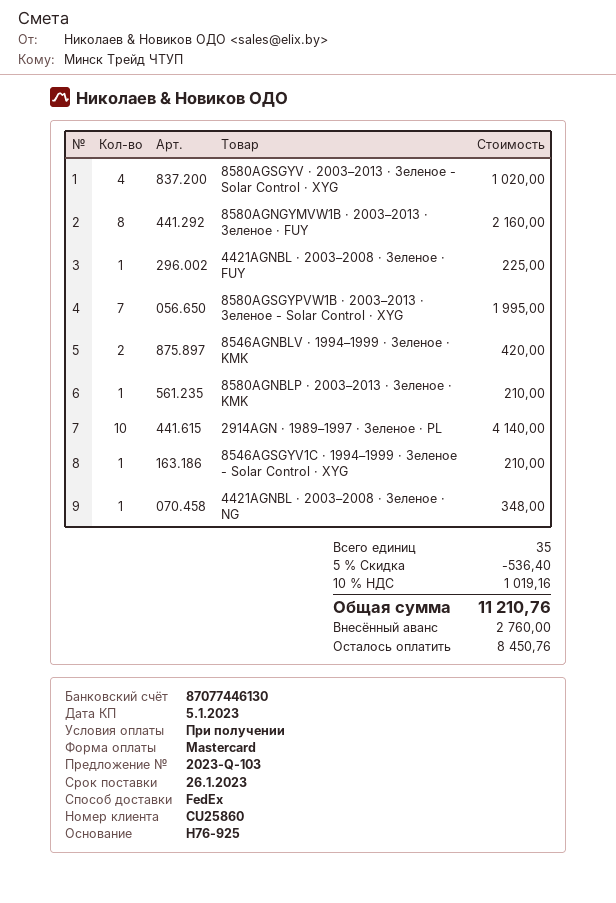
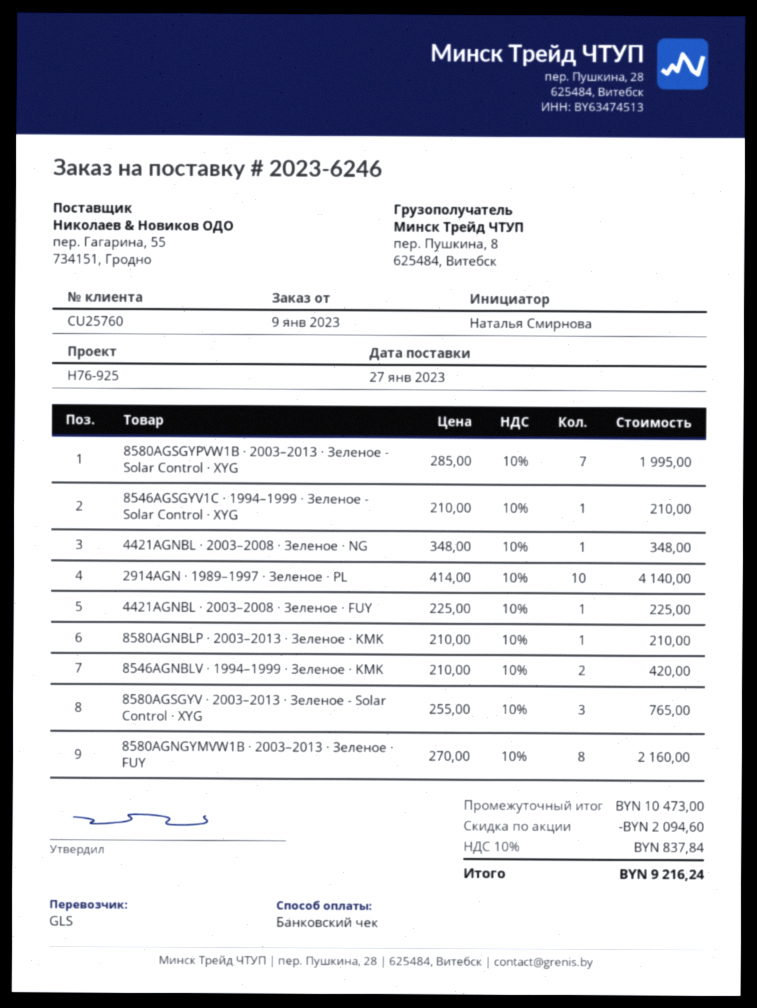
delivery date: 2023-01-26 -> 2023-01-27
customer number: CU25860 -> CU25760
payment method: Mastercard -> cheque
shipping method: FedEx -> GLS
8580AGSGYV · 2003–2013 · Зеленое - Solar Control · XYG: 4 for 1020.00 -> 3 for 765.00
discount: 536.40 -> 2094.60
tax: 10% = 1019.16 -> 10% = 837.84
total: 11210.76 -> 9216.24

